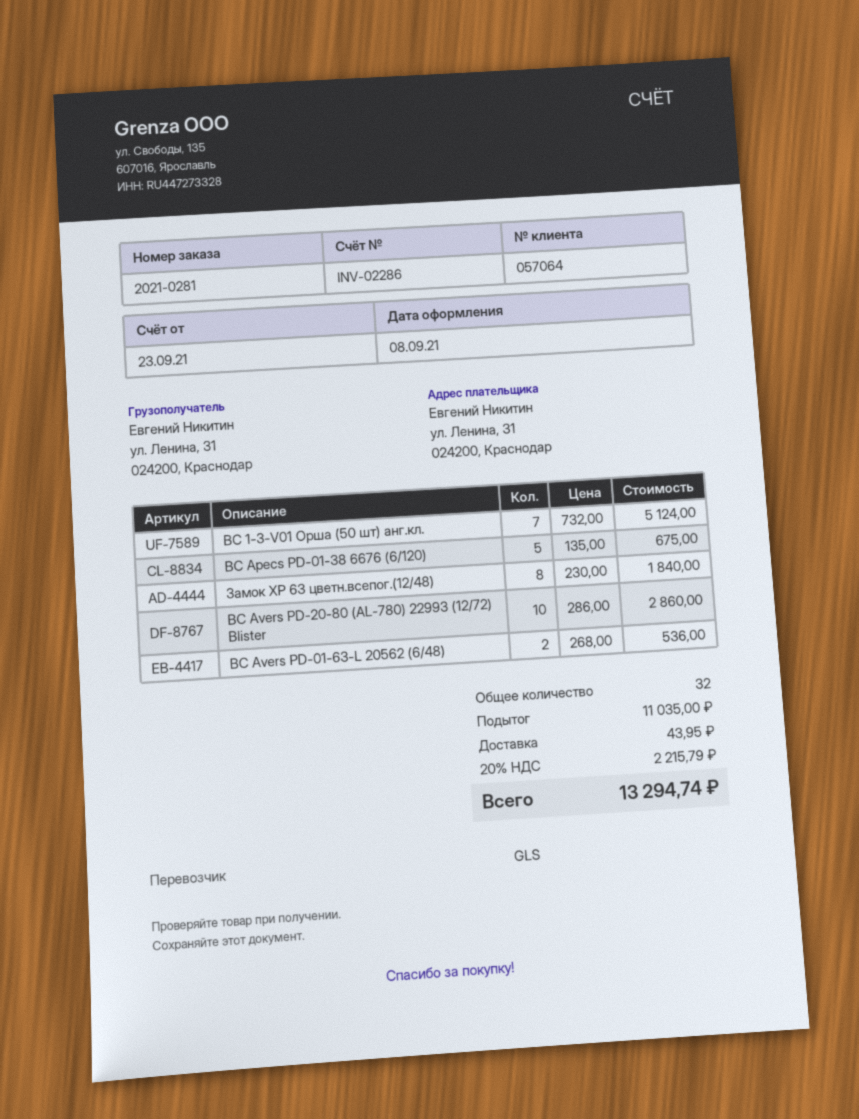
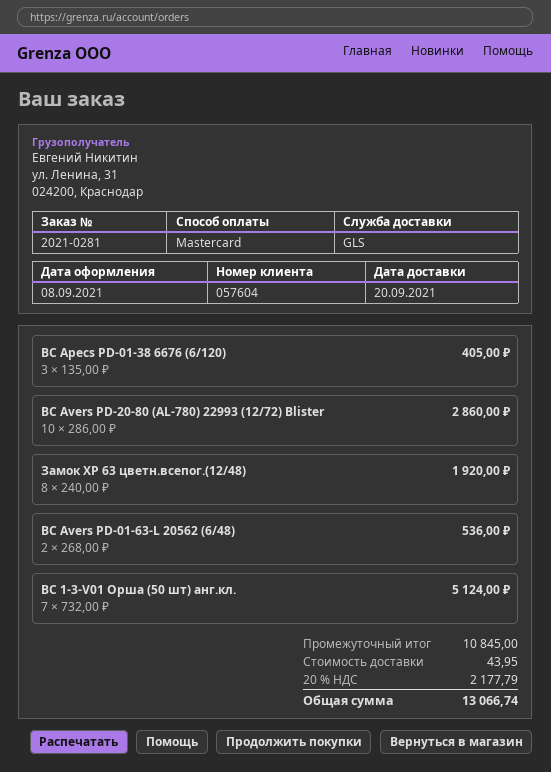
customer number: 057064 -> 057604
ВС Apecs PD-01-38 6676 (6/120): 5 x 135.00 = 675.00 -> 3 x 135.00 = 405.00
Замок XP 63 цветн.всепог.(12/48): 8 x 230.00 = 1840.00 -> 8 x 240.00 = 1920.00
subtotal: 11035.00 -> 10845.00
tax: 20% = 2215.79 -> 20% = 2177.79
total: 13294.74 -> 13066.74

